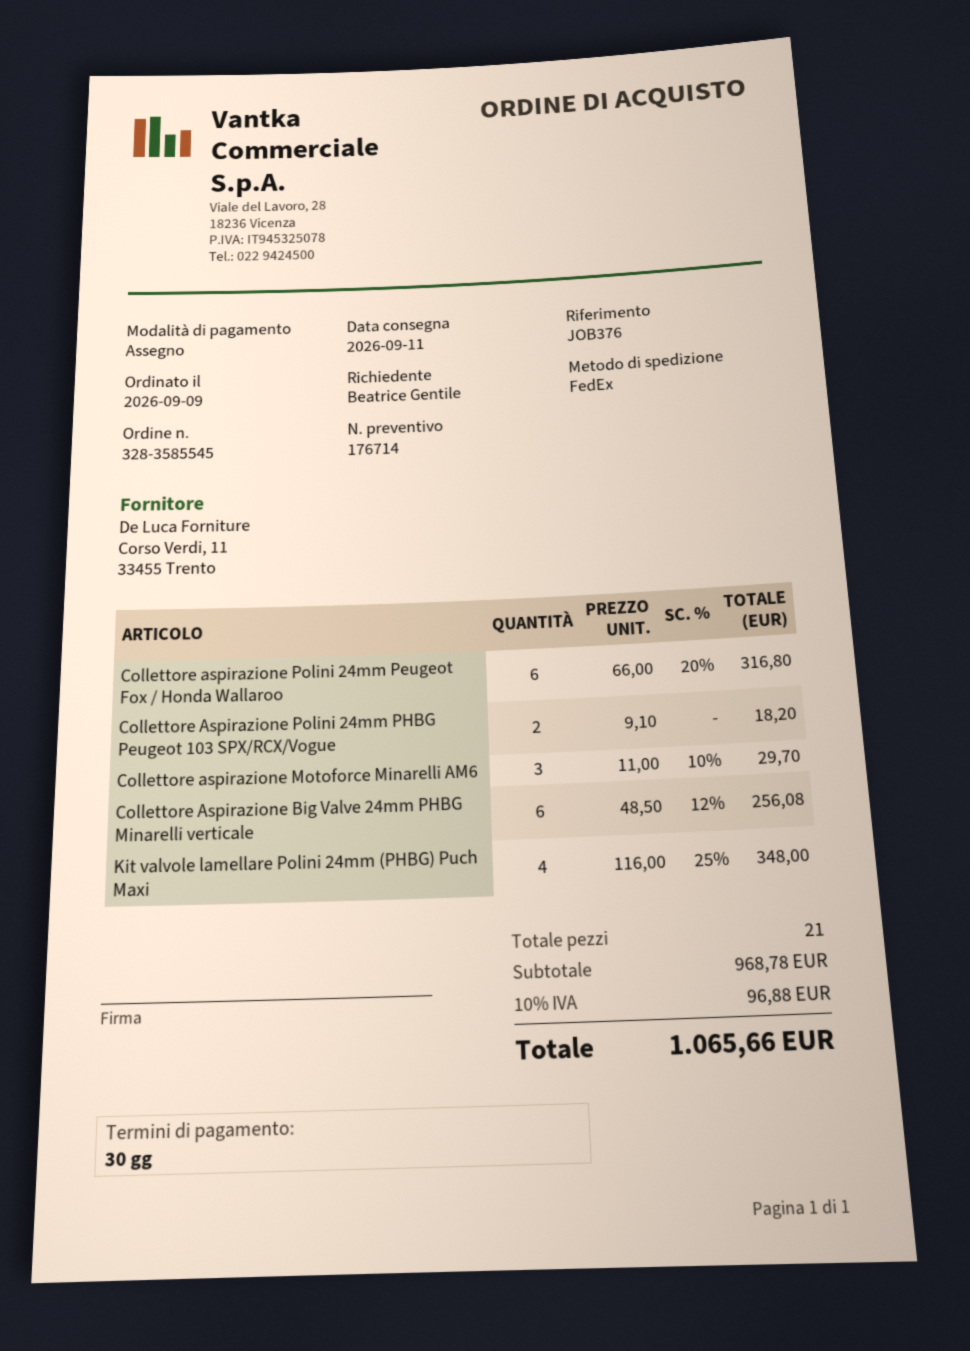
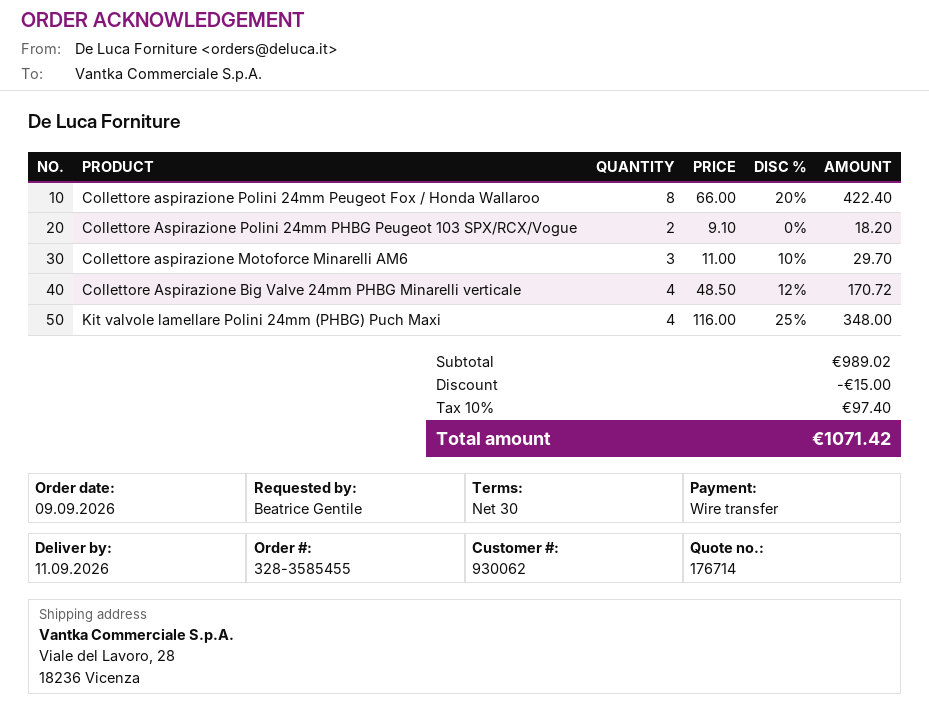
order number: 328-3585545 -> 328-3585455
payment method: cheque -> bank transfer
Collettore aspirazione Polini 24mm Peugeot Fox / Honda Wallaroo: 6 x 66.00 - 20% = 316.80 -> 8 x 66.00 - 20% = 422.40
Collettore Aspirazione Big Valve 24mm PHBG Minarelli verticale: 6 x 48.50 - 12% = 256.08 -> 4 x 48.50 - 12% = 170.72
subtotal: 968.78 -> 989.02
discount: none -> 15.00
tax: 10% = 96.88 -> 10% = 97.40
total: 1065.66 -> 1071.42

